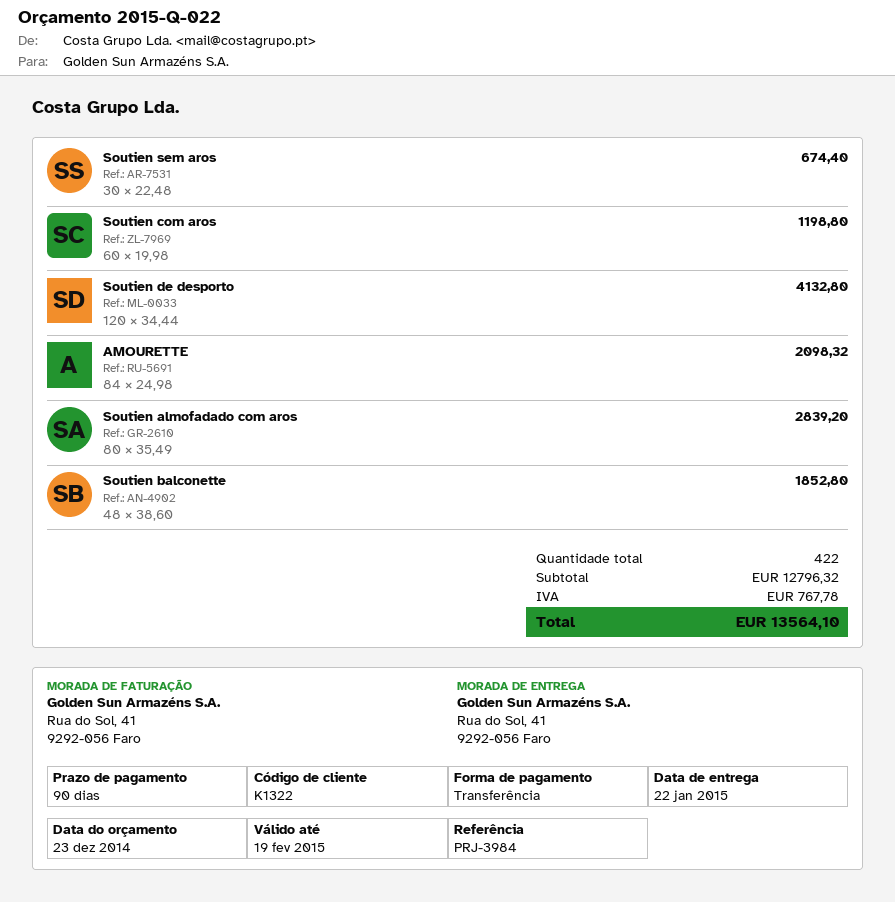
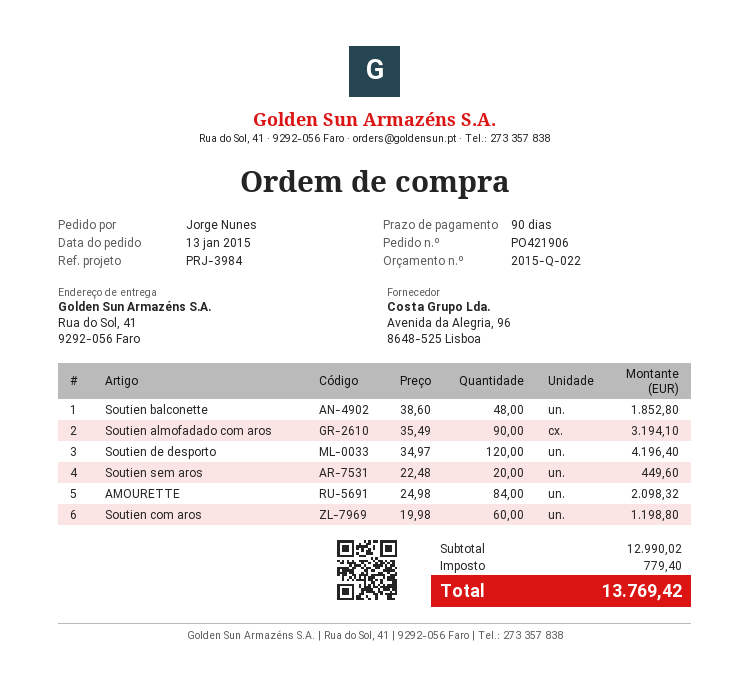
Soutien sem aros: 30 x 22.48 = 674.40 -> 20 x 22.48 = 449.60
Soutien de desporto: 120 x 34.44 = 4132.80 -> 120 x 34.97 = 4196.40
Soutien almofadado com aros: 80 x 35.49 = 2839.20 -> 90 x 35.49 = 3194.10
subtotal: 12796.32 -> 12990.02
tax: 767.78 -> 779.40
total: 13564.10 -> 13769.42

